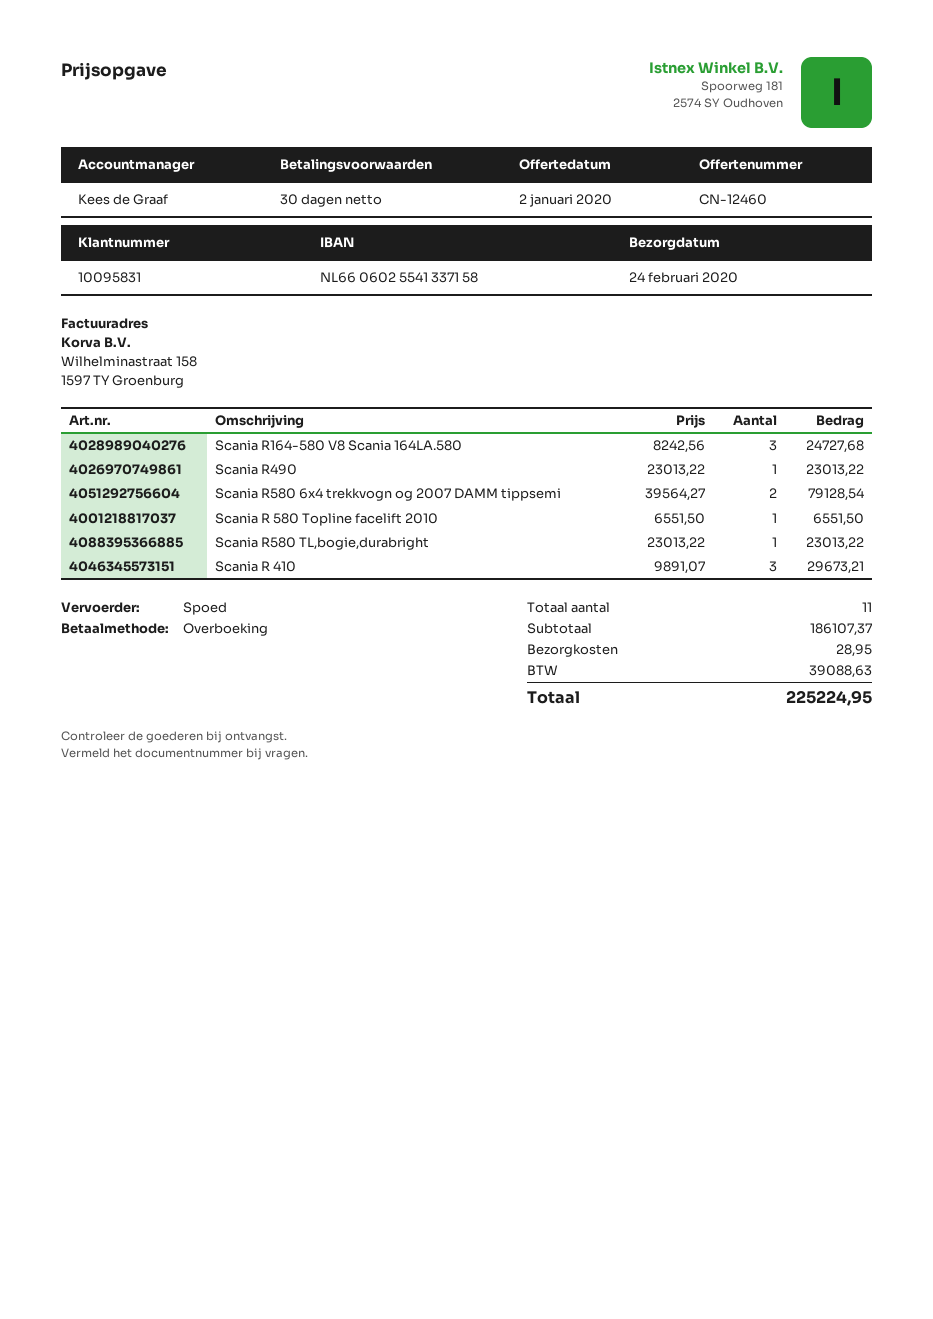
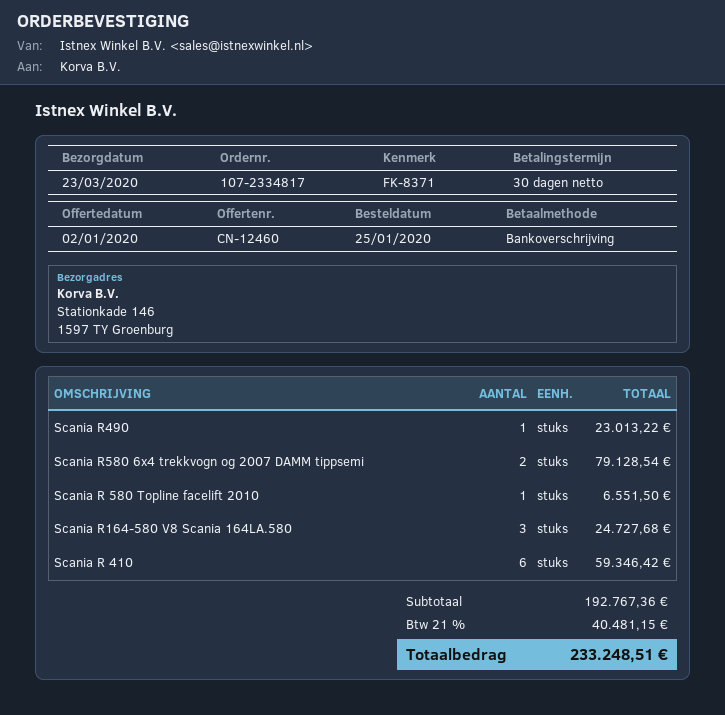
delivery date: 2020-02-24 -> 2020-03-23
Scania R580 TL,bogie,durabright: 1 for 23013.22 -> none
Scania R 410: 3 for 29673.21 -> 6 for 59346.42
subtotal: 186107.37 -> 192767.36
shipping: 28.95 -> none
tax: 39088.63 -> 40481.15
total: 225224.95 -> 233248.51

